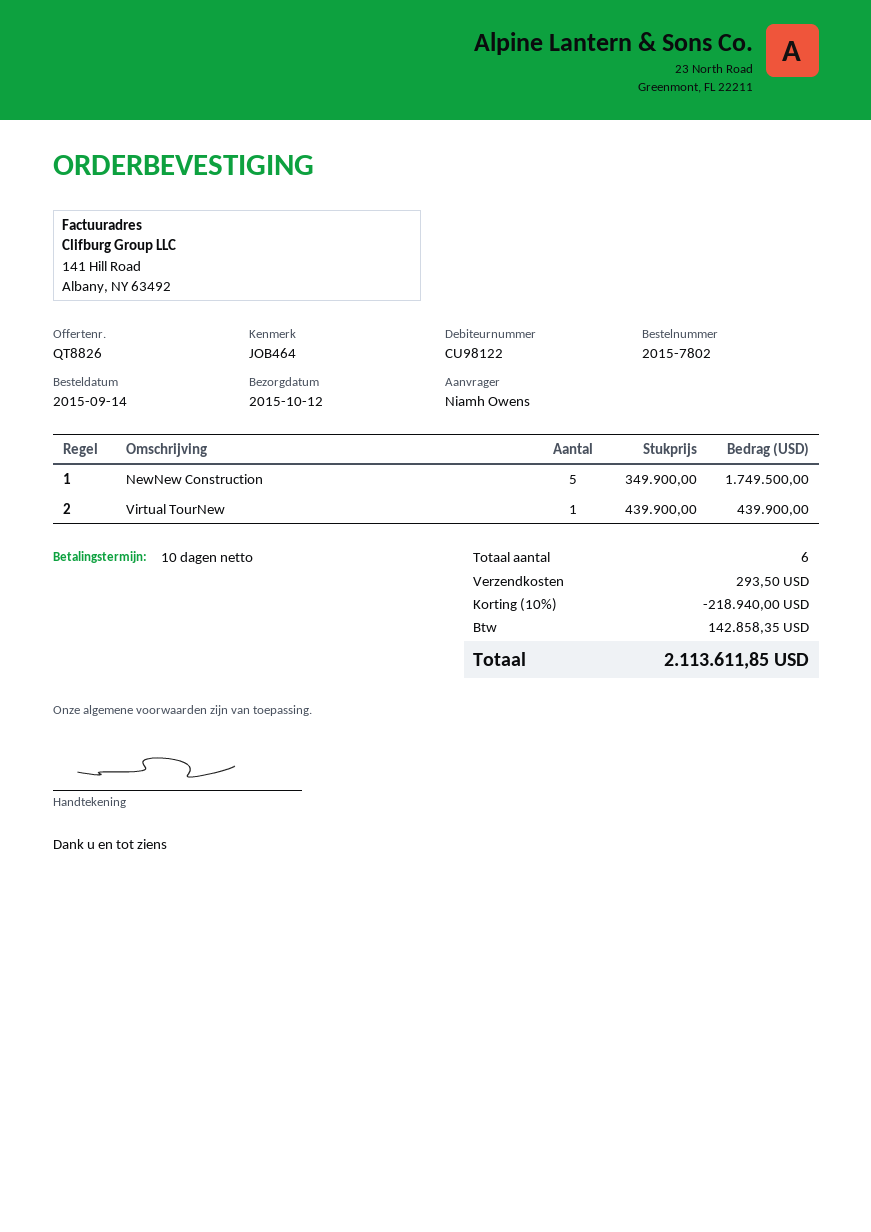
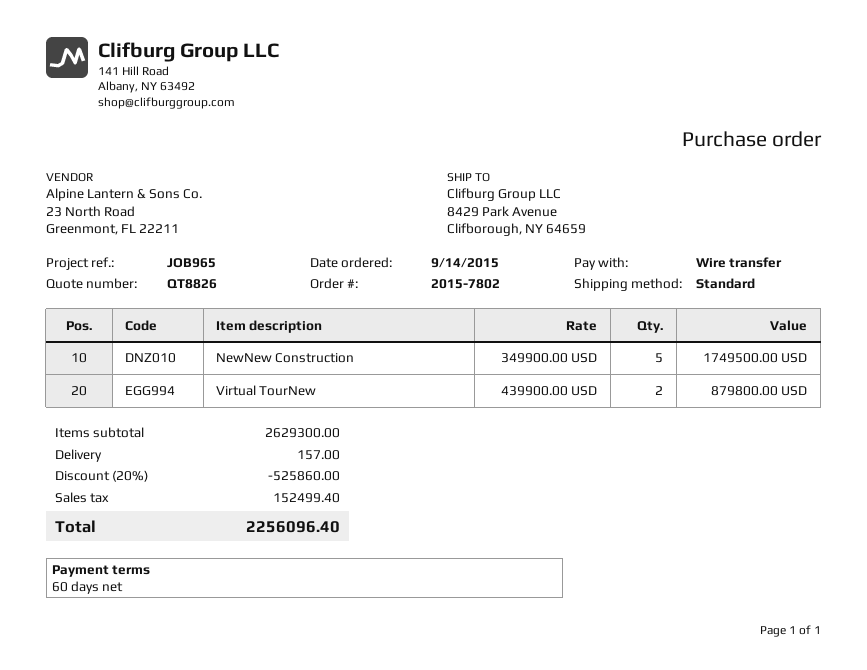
payment terms: 10 days -> 60 days
reference: JOB464 -> JOB965
Virtual TourNew: 1 x 439900.00 = 439900.00 -> 2 x 439900.00 = 879800.00
discount: 10% = 218940.00 -> 20% = 525860.00
shipping: 293.50 -> 157.00
tax: 142858.35 -> 152499.40
total: 2113611.85 -> 2256096.40

